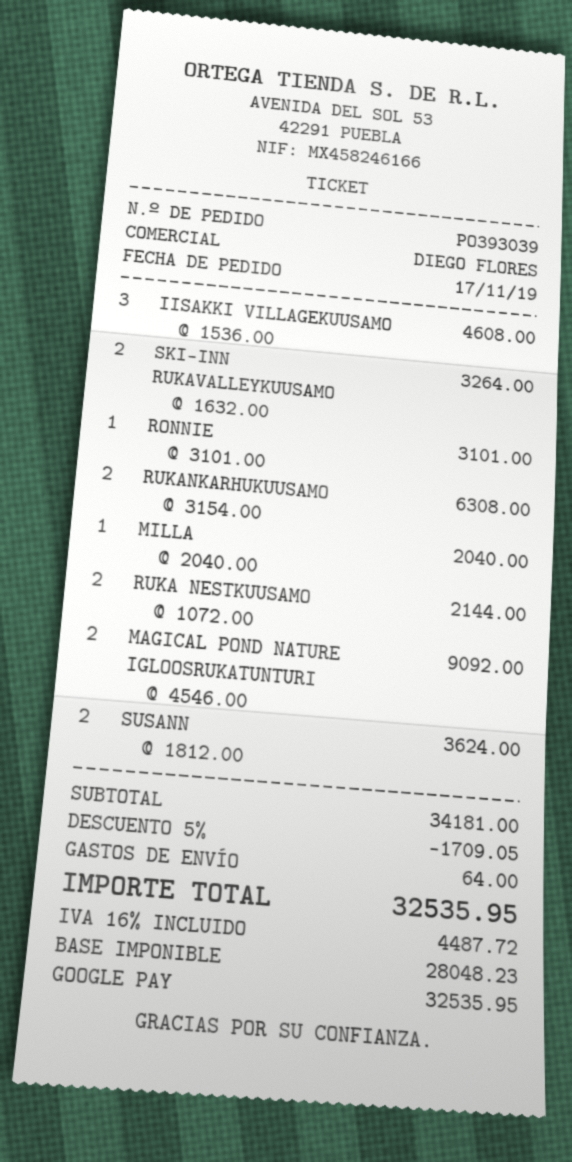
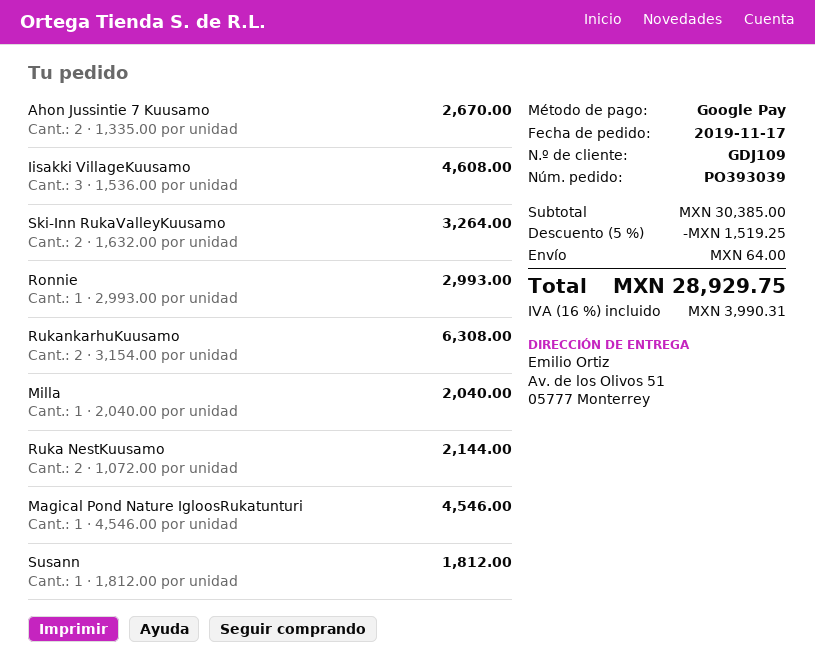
RONNIE: 1 x 3101.00 = 3101.00 -> 1 x 2993.00 = 2993.00
MAGICAL POND NATURE IGLOOSRUKATUNTURI: 2 x 4546.00 = 9092.00 -> 1 x 4546.00 = 4546.00
SUSANN: 2 x 1812.00 = 3624.00 -> 1 x 1812.00 = 1812.00
Ahon Jussintie 7 Kuusamo: none -> 2 x 1335.00 = 2670.00
subtotal: 34181.00 -> 30385.00
discount: 5% = 1709.05 -> 5% = 1519.25
tax: 16% = 4487.72 -> 16% = 3990.31
total: 32535.95 -> 28929.75

